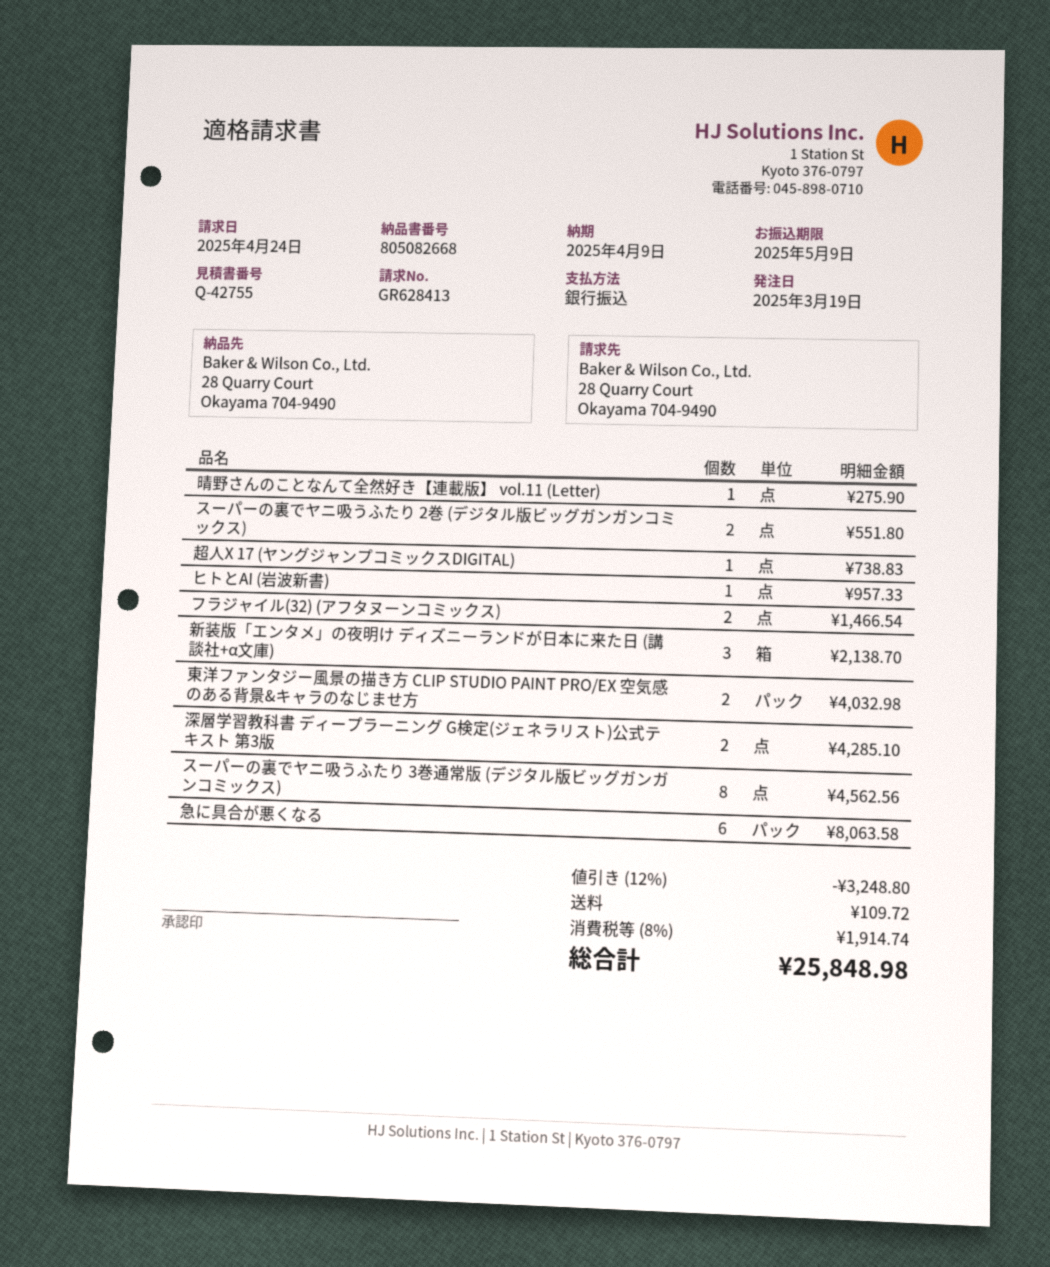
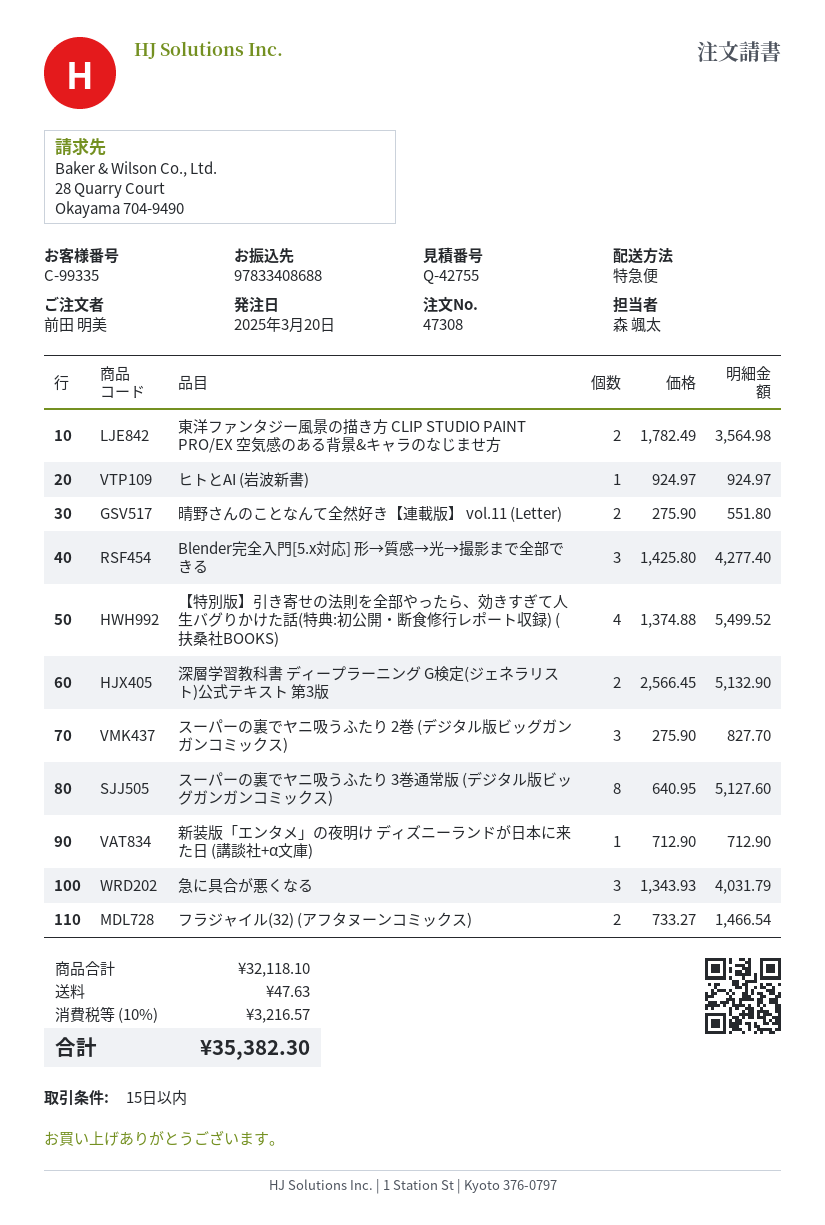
order date: 2025-03-19 -> 2025-03-20
晴野さんのことなんて全然好き【連載版】 vol.11 (Letter): 1 for 275.90 -> 2 for 551.80
スーパーの裏でヤニ吸うふたり 2巻 (デジタル版ビッグガンガンコミックス): 2 for 551.80 -> 3 for 827.70
超人X 17 (ヤングジャンプコミックスDIGITAL): 1 for 738.83 -> none
ヒトとAI (岩波新書): 1 for 957.33 -> 1 for 924.97
新装版「エンタメ」の夜明け ディズニーランドが日本に来た日 (講談社+α文庫): 3 for 2138.70 -> 1 for 712.90
東洋ファンタジー風景の描き方 CLIP STUDIO PAINT PRO/EX 空気感のある背景&キャラのなじませ方: 2 for 4032.98 -> 2 for 3564.98
深層学習教科書 ディープラーニング G検定(ジェネラリスト)公式テキスト 第3版: 2 for 4285.10 -> 2 for 5132.90
スーパーの裏でヤニ吸うふたり 3巻通常版 (デジタル版ビッグガンガンコミックス): 8 for 4562.56 -> 8 for 5127.60
急に具合が悪くなる: 6 for 8063.58 -> 3 for 4031.79
Blender完全入門[5.x対応] 形→質感→光→撮影まで全部できる: none -> 3 for 4277.40
【特別版】引き寄せの法則を全部やったら、効きすぎて人生バグりかけた話(特典:初公開・断食修行レポート収録) (扶桑社BOOKS): none -> 4 for 5499.52
discount: 12% = 3248.80 -> none
shipping: 109.72 -> 47.63
tax: 8% = 1914.74 -> 10% = 3216.57
total: 25848.98 -> 35382.30

